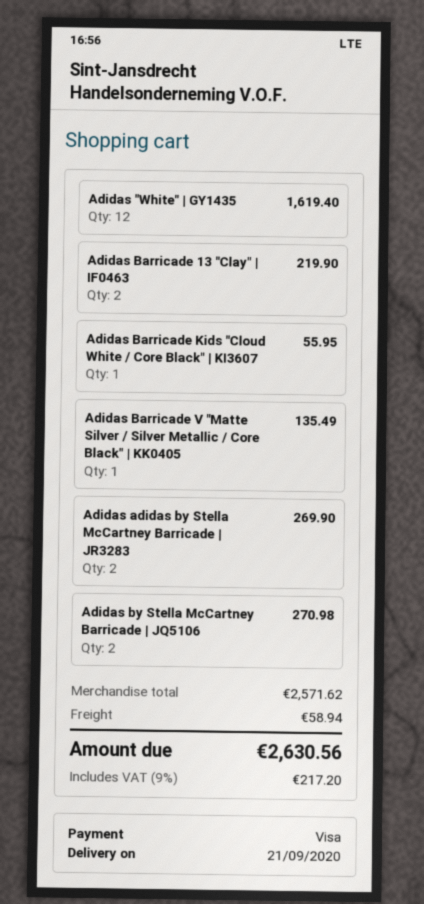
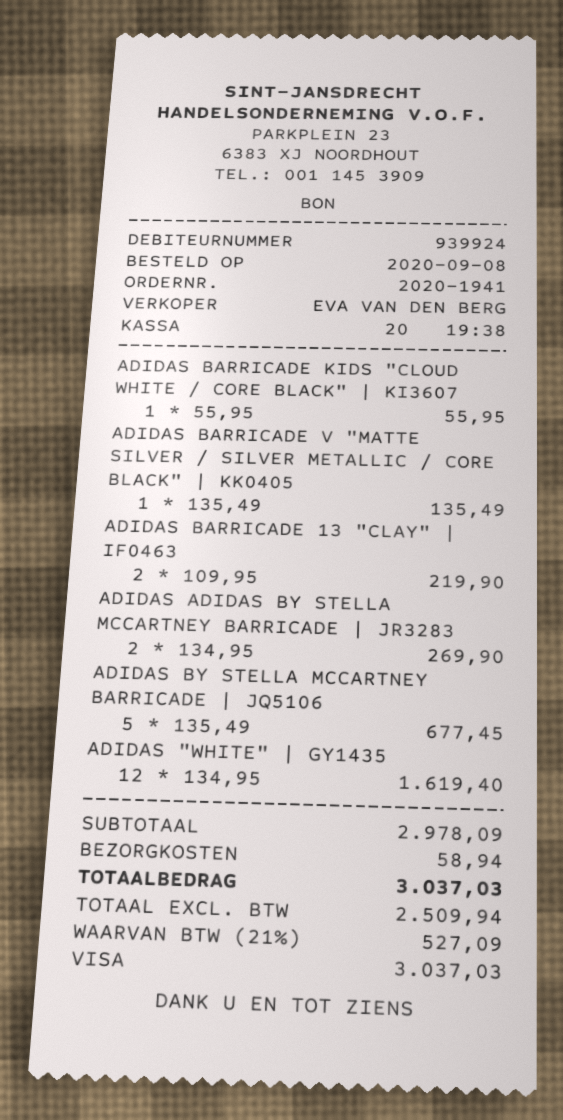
Adidas by Stella McCartney Barricade | JQ5106: 2 for 270.98 -> 5 for 677.45
subtotal: 2571.62 -> 2978.09
tax: 9% = 217.20 -> 21% = 527.09
total: 2630.56 -> 3037.03

